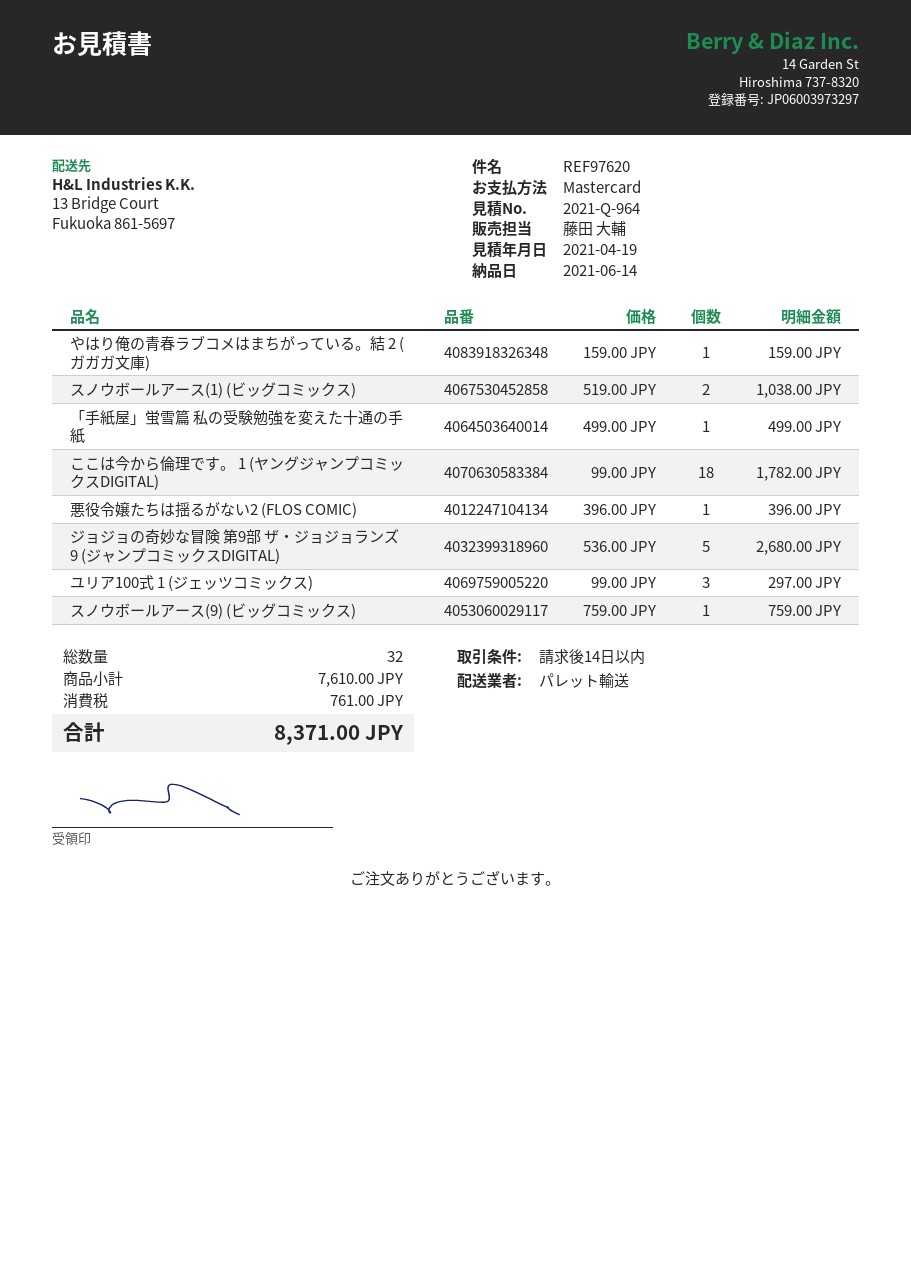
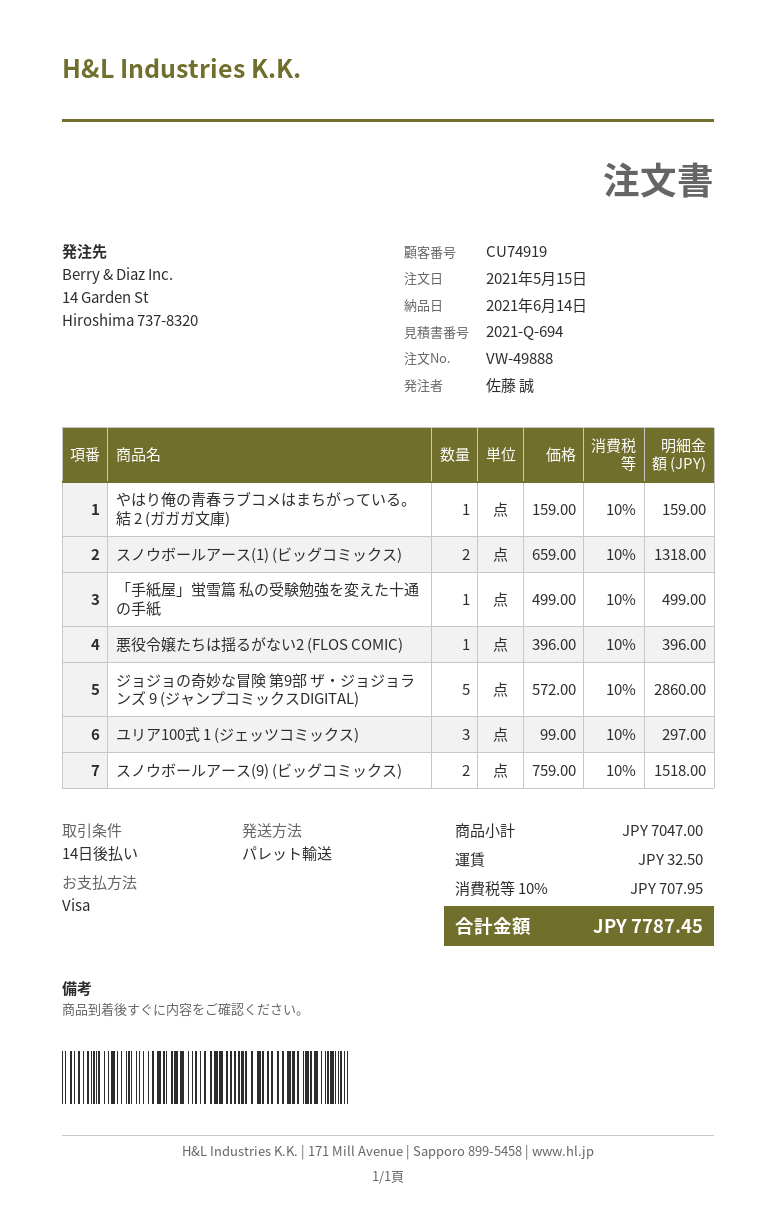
quote number: 2021-Q-964 -> 2021-Q-694
payment method: Mastercard -> Visa
スノウボールアース(1) (ビッグコミックス): 2 x 519.00 = 1038.00 -> 2 x 659.00 = 1318.00
ここは今から倫理です。 1 (ヤングジャンプコミックスDIGITAL): 18 x 99.00 = 1782.00 -> none
ジョジョの奇妙な冒険 第9部 ザ・ジョジョランズ 9 (ジャンプコミックスDIGITAL): 5 x 536.00 = 2680.00 -> 5 x 572.00 = 2860.00
スノウボールアース(9) (ビッグコミックス): 1 x 759.00 = 759.00 -> 2 x 759.00 = 1518.00
subtotal: 7610.00 -> 7047.00
shipping: none -> 32.50
tax: 761.00 -> 707.95
total: 8371.00 -> 7787.45

